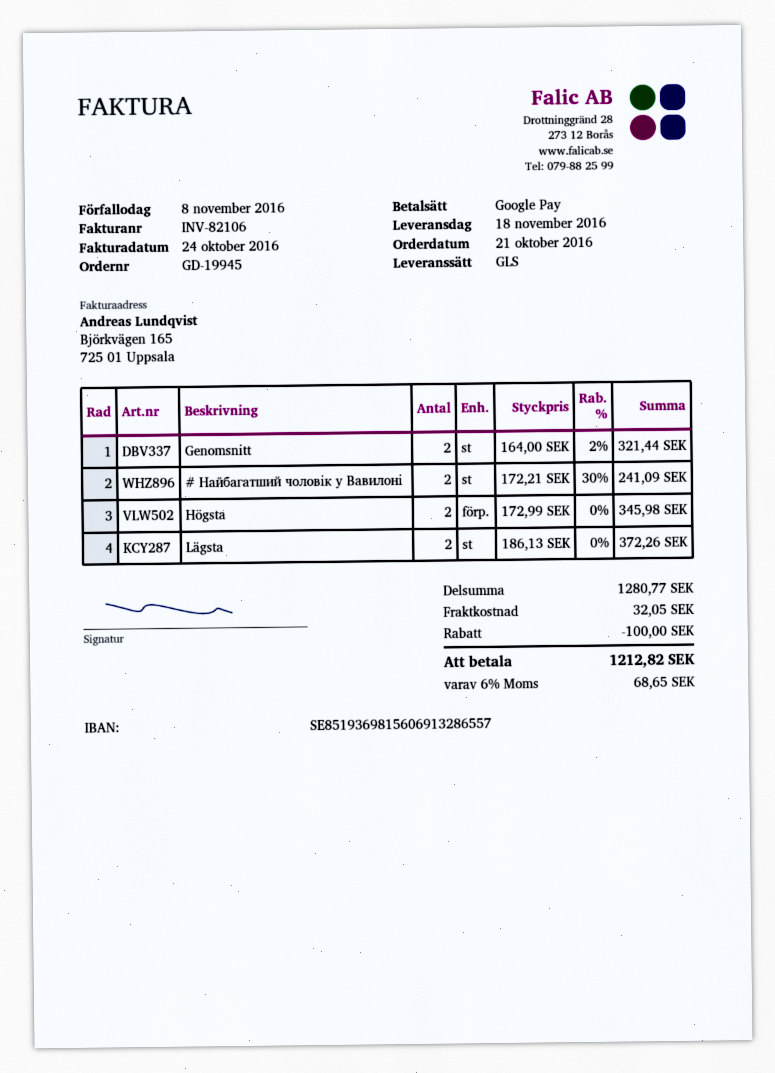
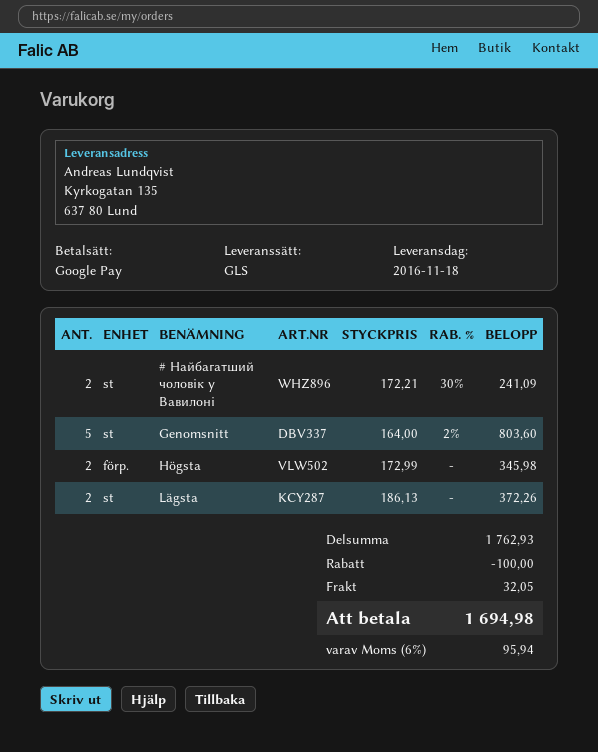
Genomsnitt: 2 x 164.00 - 2% = 321.44 -> 5 x 164.00 - 2% = 803.60
subtotal: 1280.77 -> 1762.93
tax: 6% = 68.65 -> 6% = 95.94
total: 1212.82 -> 1694.98

